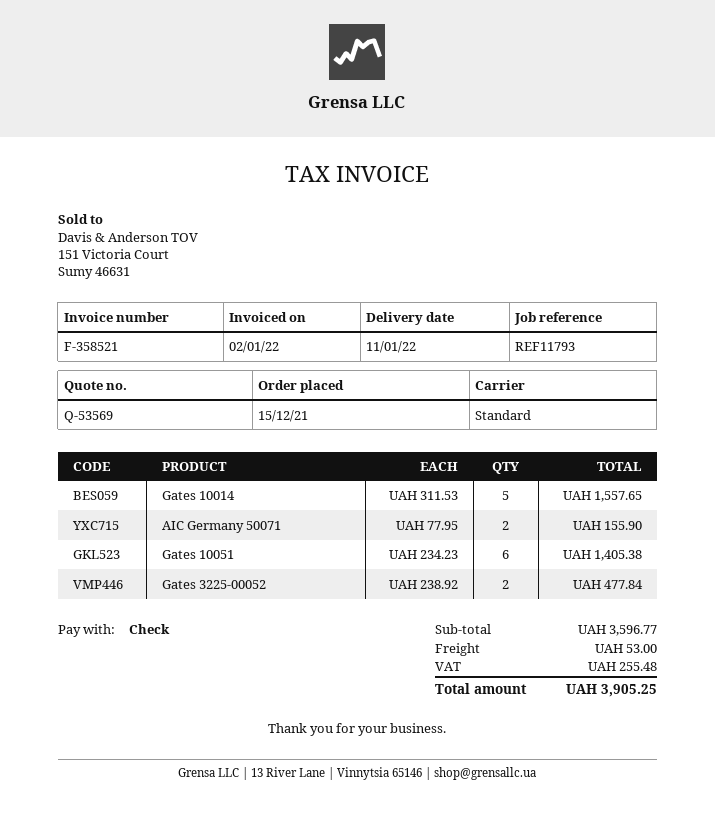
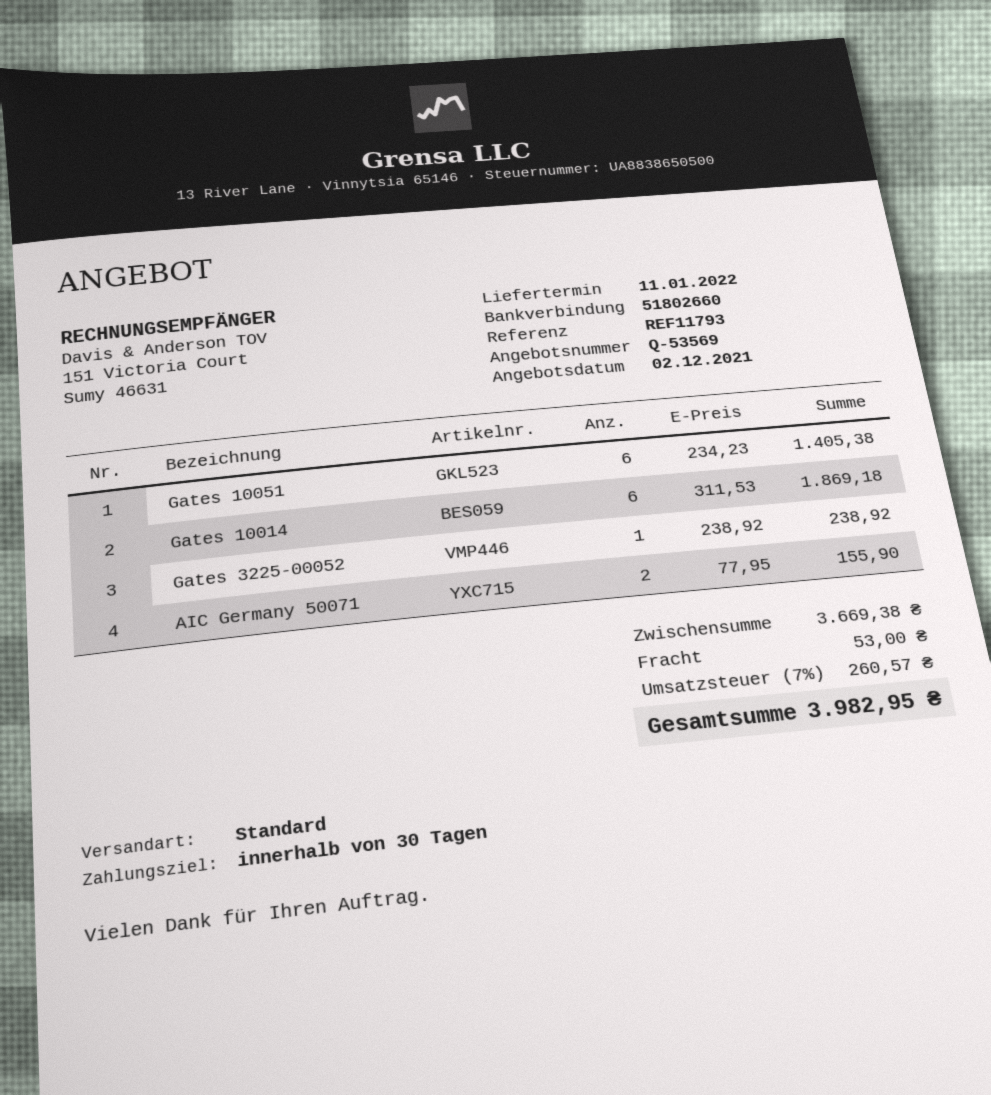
Gates 10014: 5 x 311.53 = 1557.65 -> 6 x 311.53 = 1869.18
Gates 3225-00052: 2 x 238.92 = 477.84 -> 1 x 238.92 = 238.92
subtotal: 3596.77 -> 3669.38
tax: 255.48 -> 260.57
total: 3905.25 -> 3982.95

